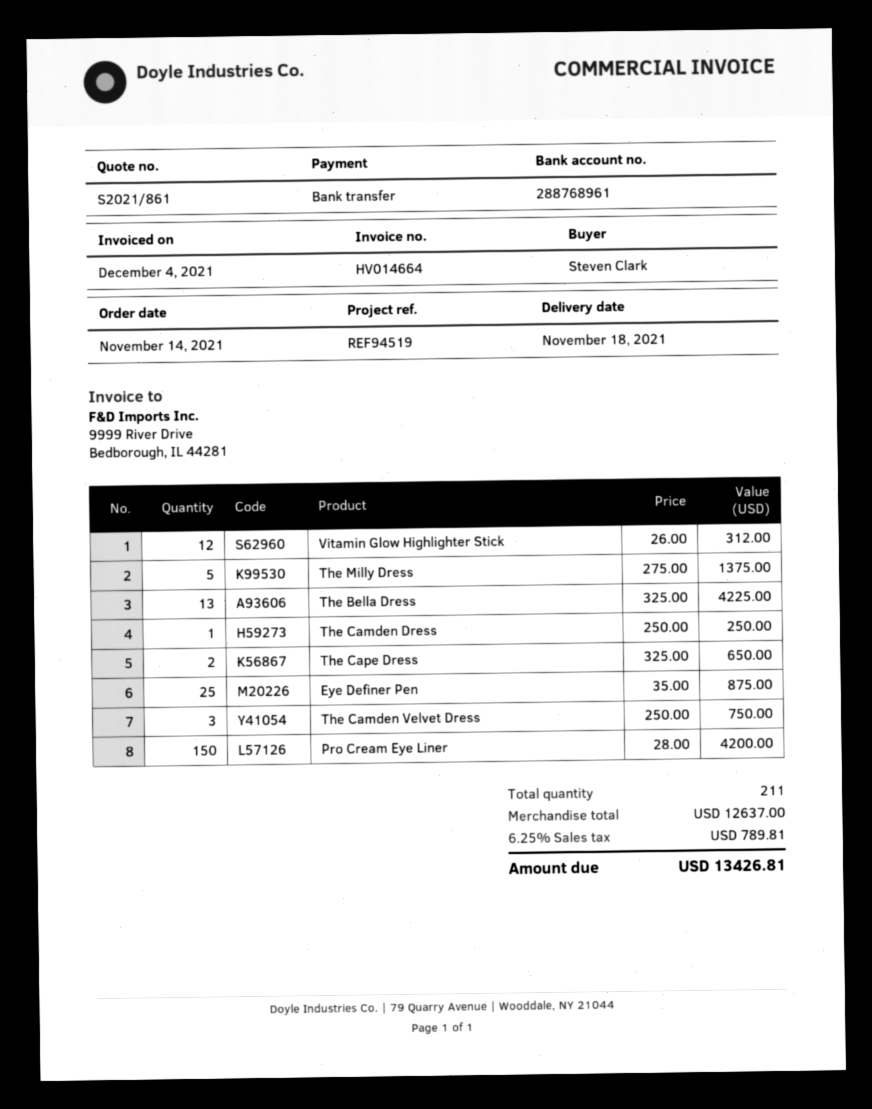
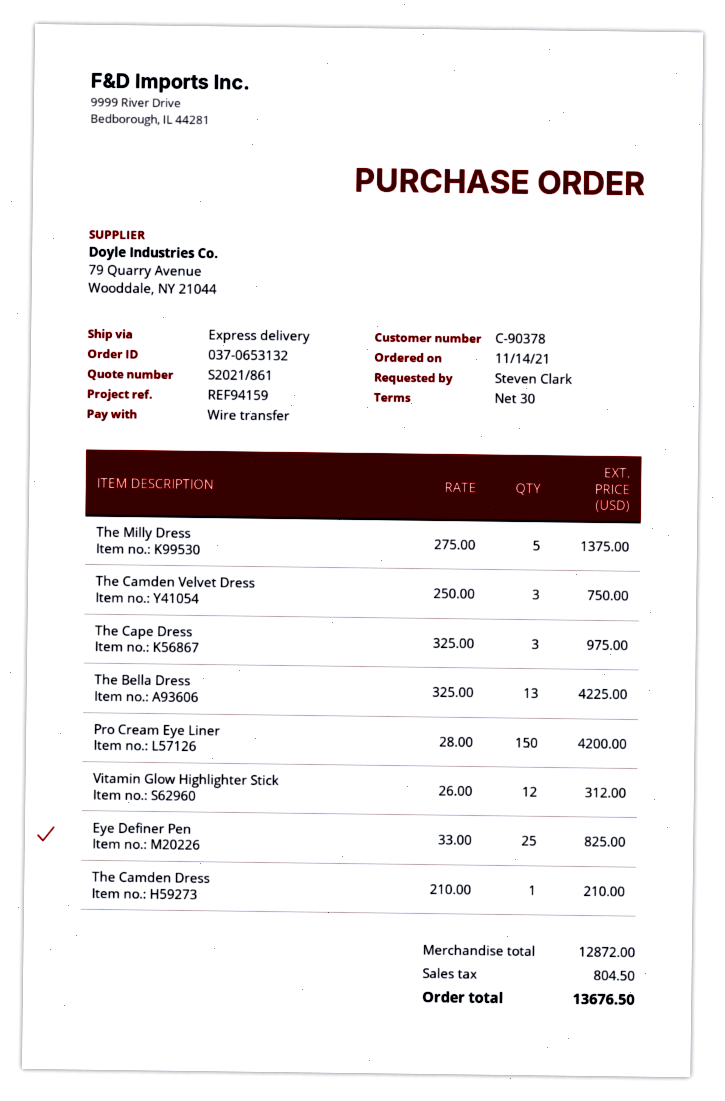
reference: REF94519 -> REF94159
The Camden Dress: 1 x 250.00 = 250.00 -> 1 x 210.00 = 210.00
The Cape Dress: 2 x 325.00 = 650.00 -> 3 x 325.00 = 975.00
Eye Definer Pen: 25 x 35.00 = 875.00 -> 25 x 33.00 = 825.00
subtotal: 12637.00 -> 12872.00
tax: 789.81 -> 804.50
total: 13426.81 -> 13676.50

